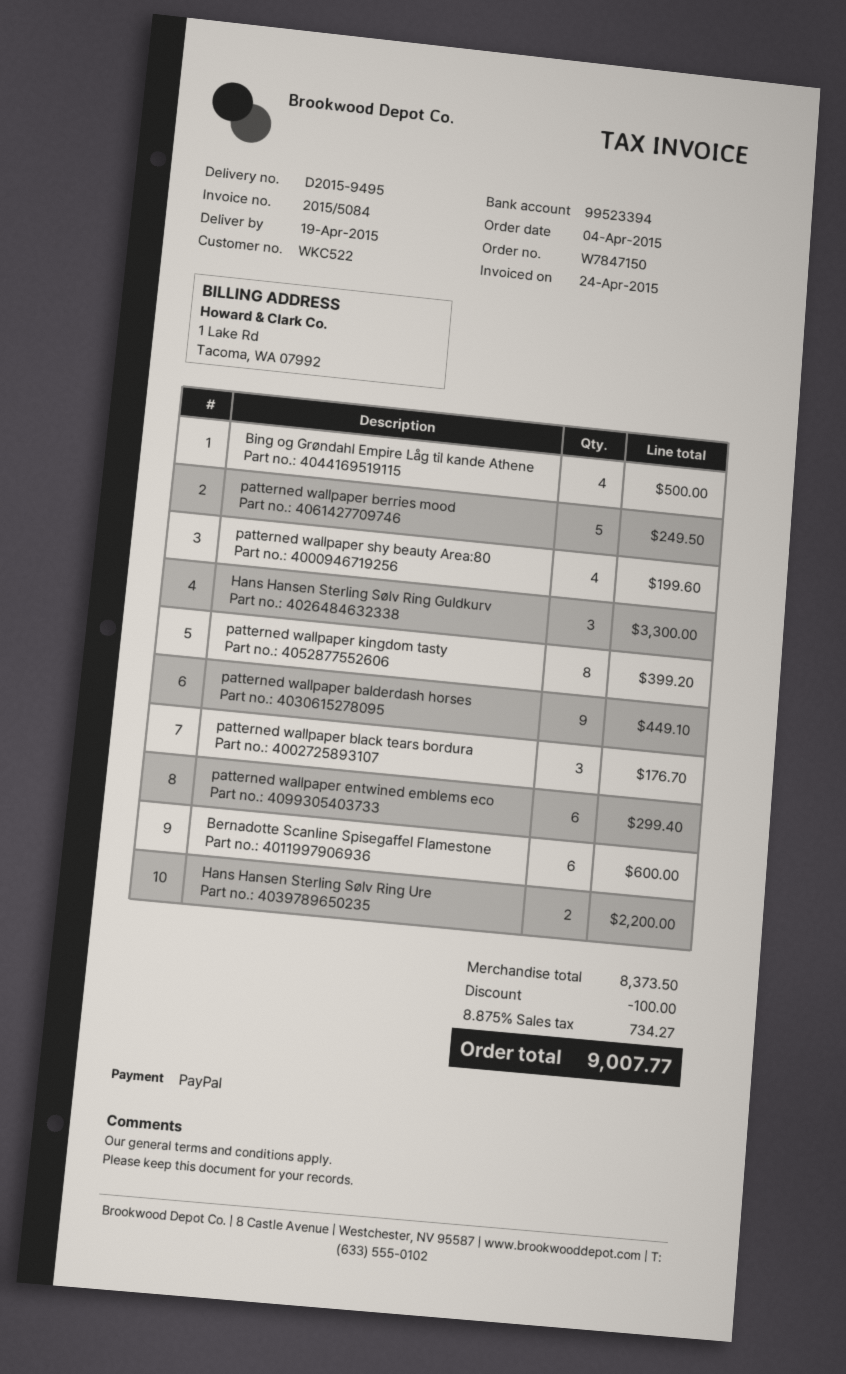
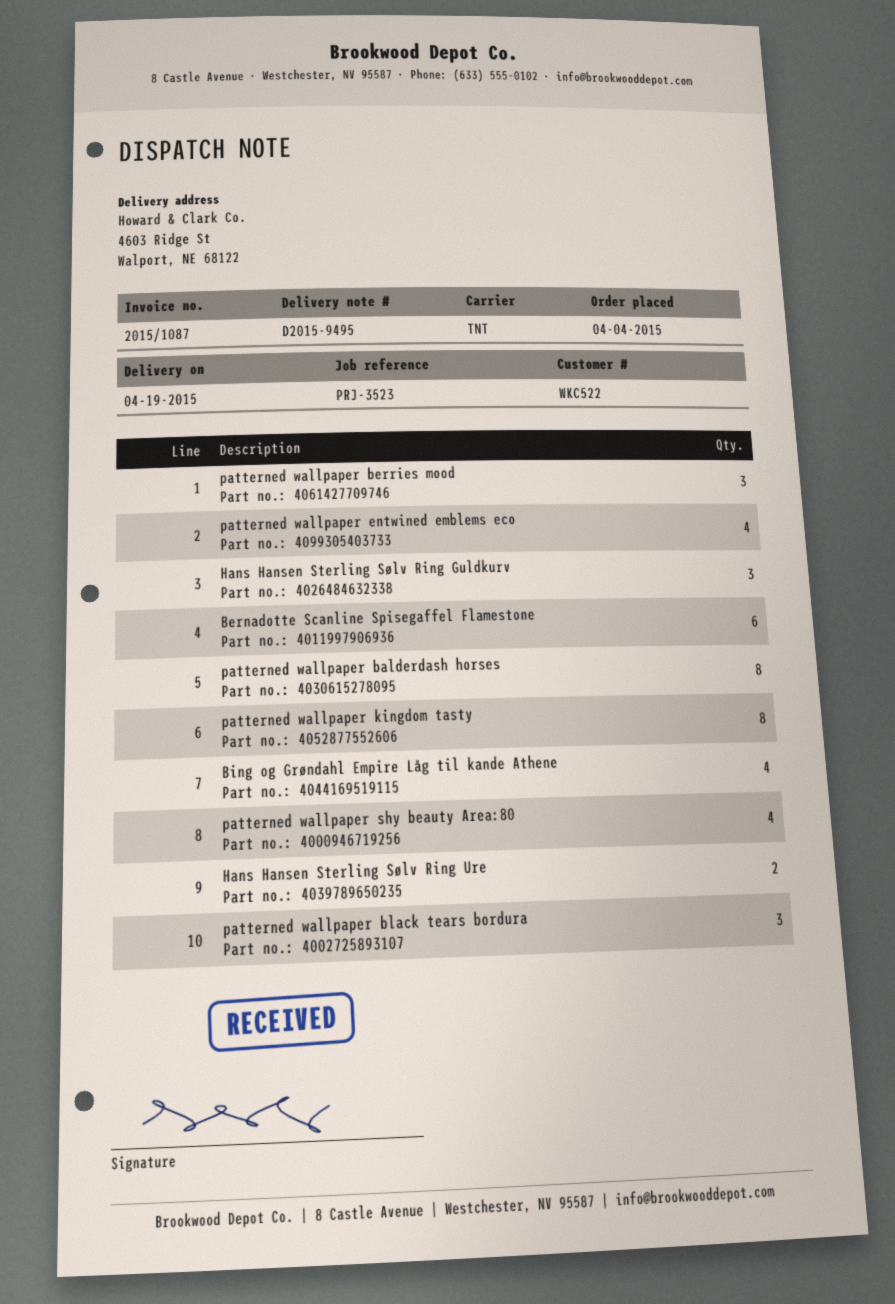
invoice number: 2015/5084 -> 2015/1087
patterned wallpaper berries mood: 5 -> 3
patterned wallpaper balderdash horses: 9 -> 8
patterned wallpaper entwined emblems eco: 6 -> 4

